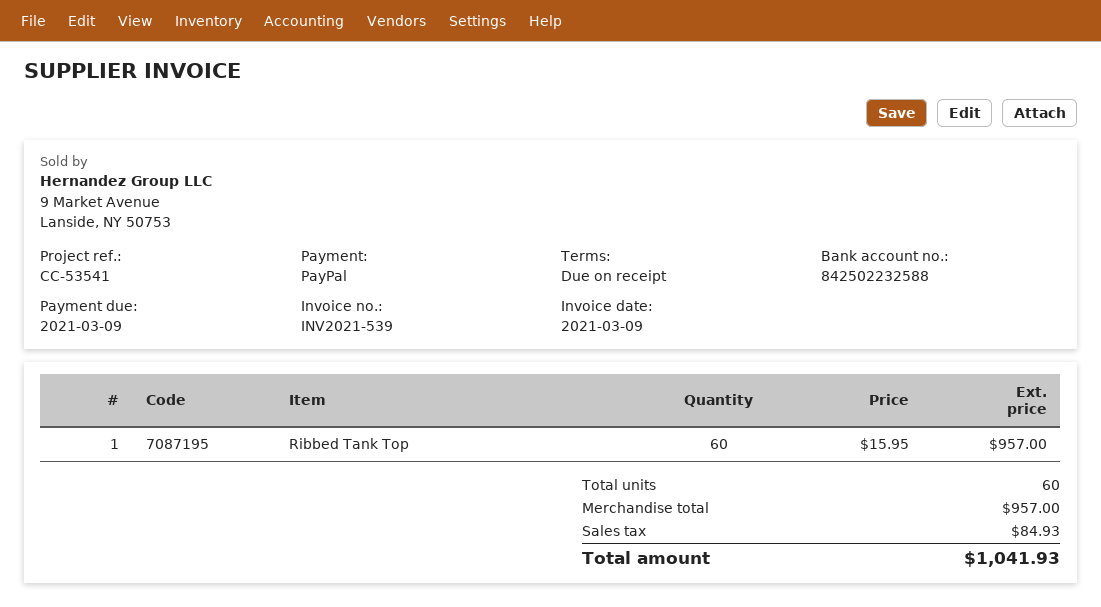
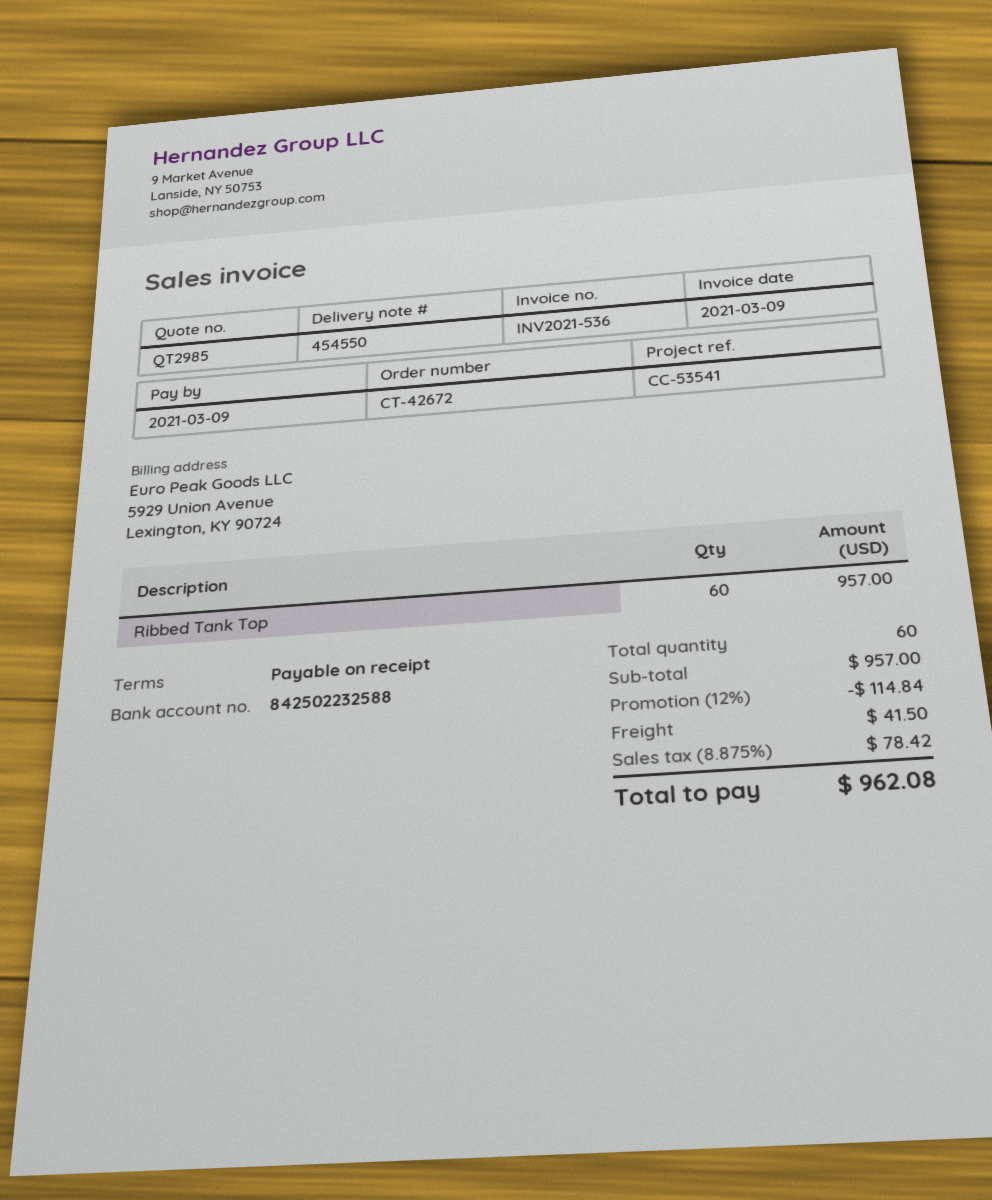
invoice number: INV2021-539 -> INV2021-536
discount: none -> 12% = 114.84
shipping: none -> 41.50
tax: 84.93 -> 78.42
total: 1041.93 -> 962.08

